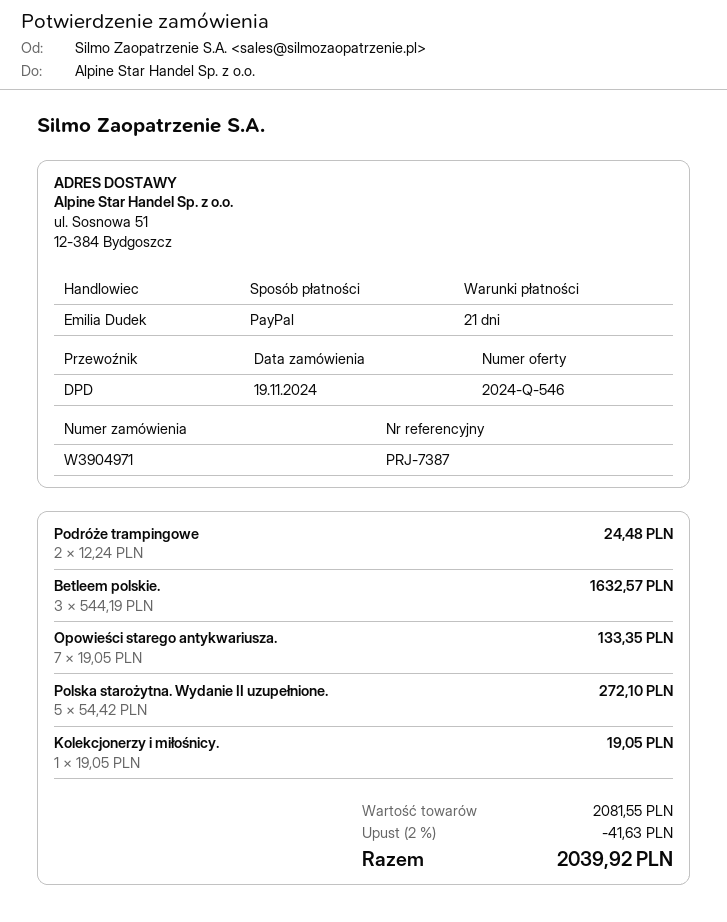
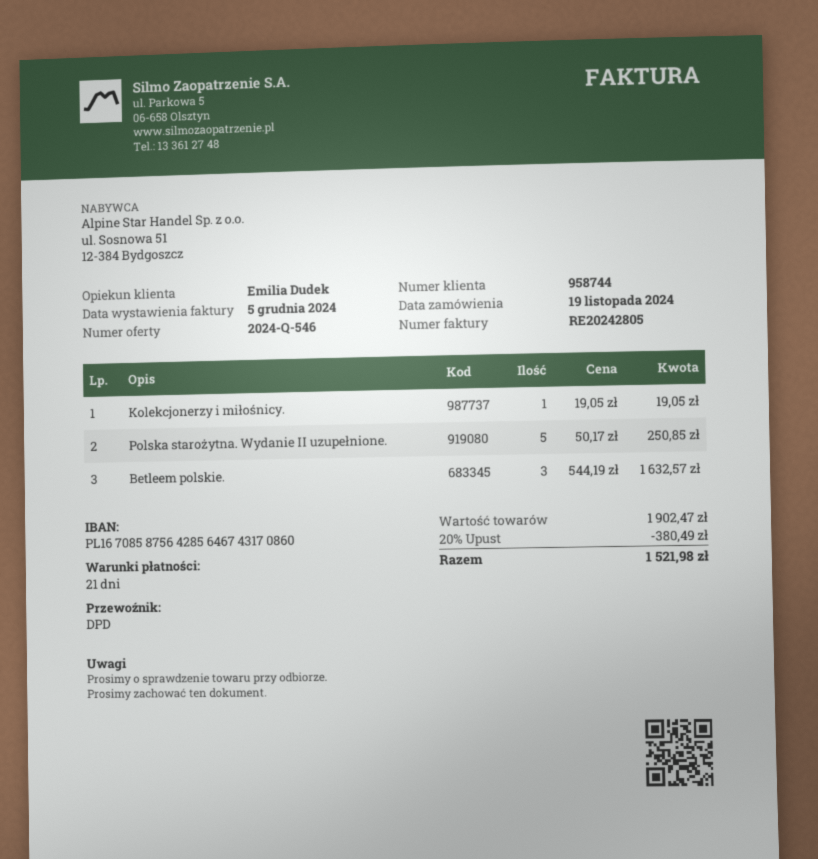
Podróże trampingowe: 2 x 12.24 = 24.48 -> none
Opowieści starego antykwariusza.: 7 x 19.05 = 133.35 -> none
Polska starożytna. Wydanie II uzupełnione.: 5 x 54.42 = 272.10 -> 5 x 50.17 = 250.85
subtotal: 2081.55 -> 1902.47
discount: 2% = 41.63 -> 20% = 380.49
total: 2039.92 -> 1521.98

